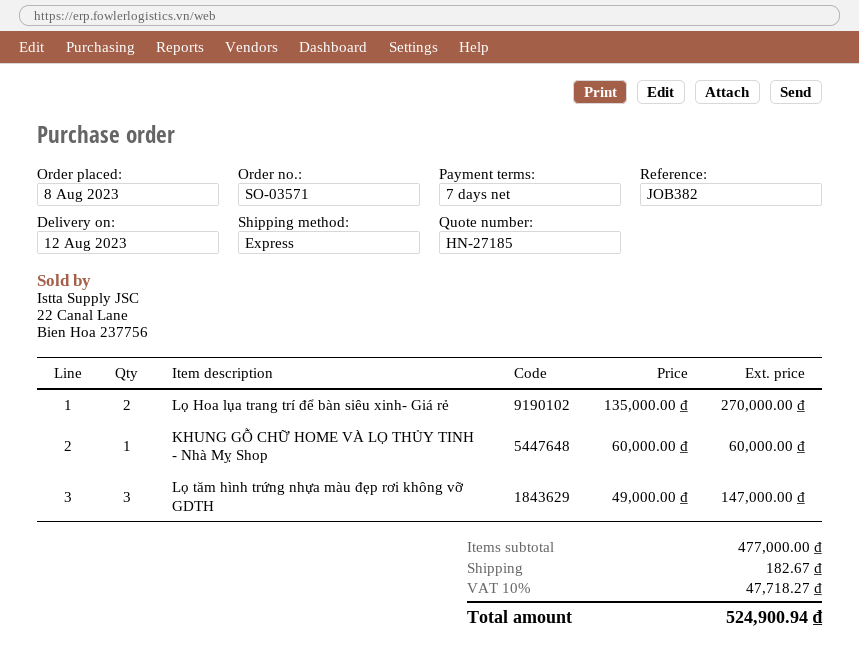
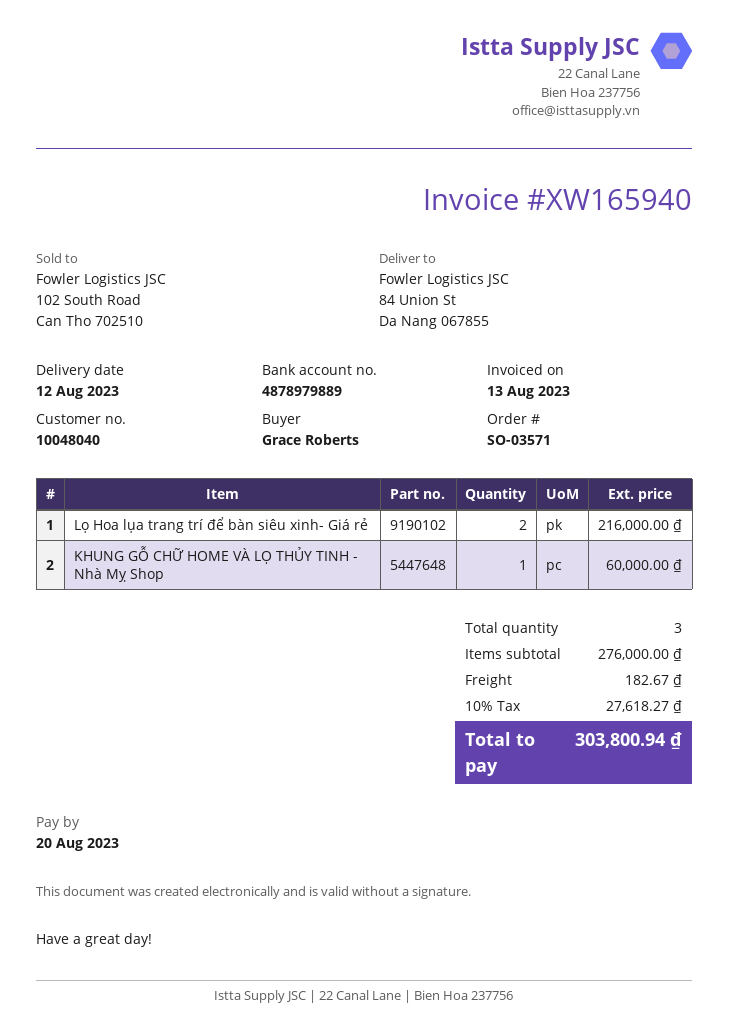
Lọ Hoa lụa trang trí để bàn siêu xinh- Giá rẻ: 2 for 270000.00 -> 2 for 216000.00
Lọ tăm hình trứng nhựa màu đẹp rơi không vỡ GDTH: 3 for 147000.00 -> none
subtotal: 477000.00 -> 276000.00
tax: 10% = 47718.27 -> 10% = 27618.27
total: 524900.94 -> 303800.94

